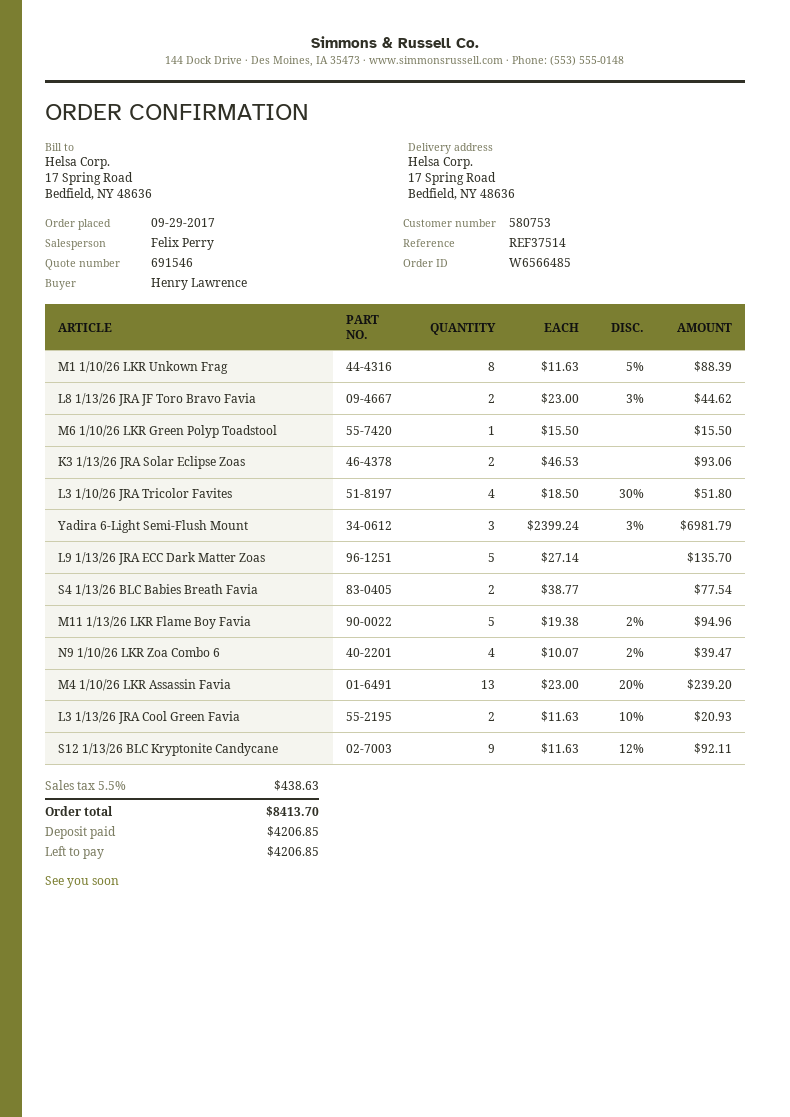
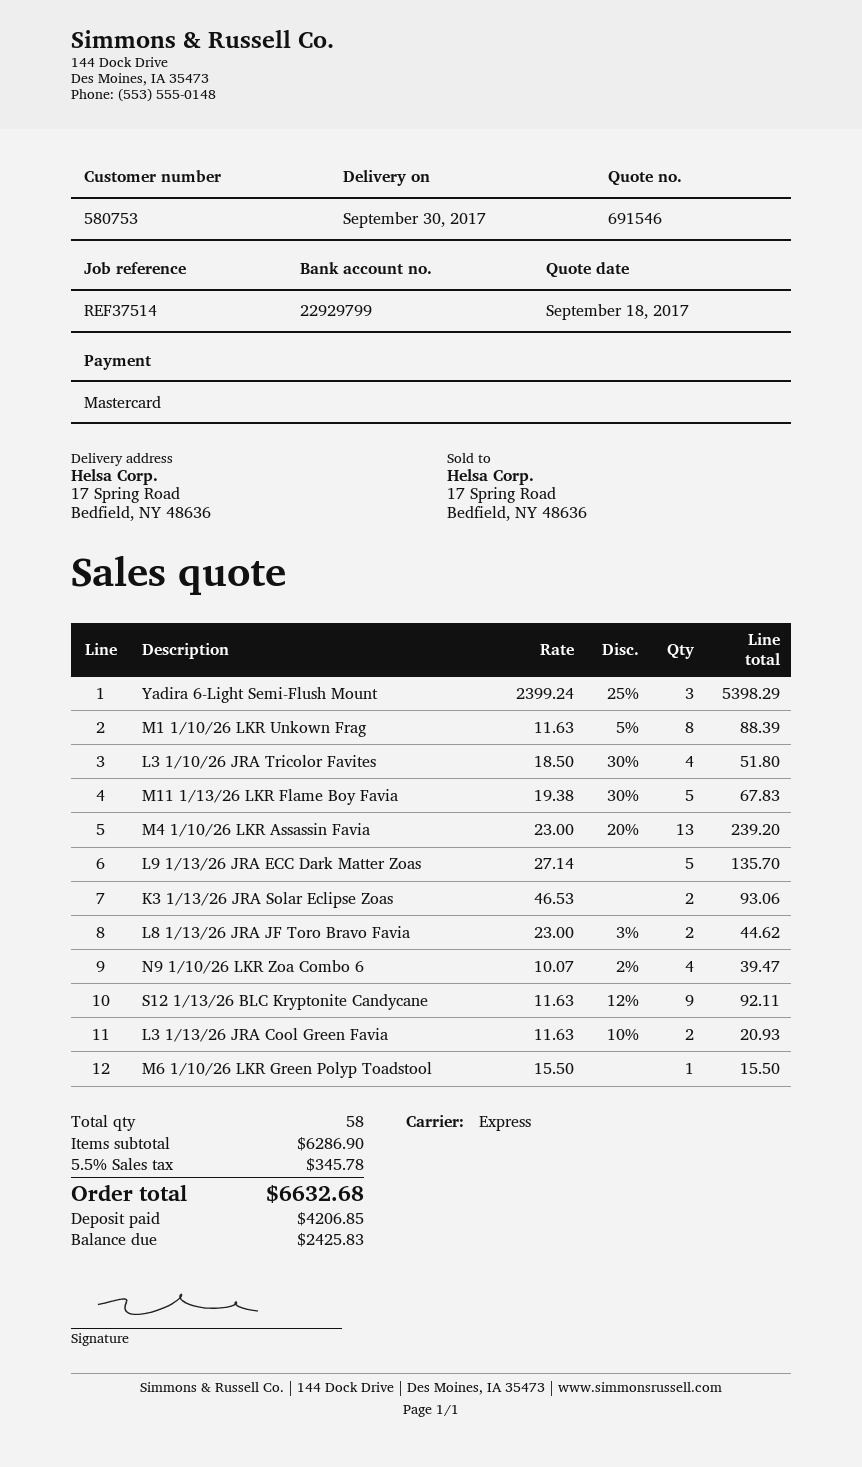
Yadira 6-Light Semi-Flush Mount: 3 x 2399.24 - 3% = 6981.79 -> 3 x 2399.24 - 25% = 5398.29
S4 1/13/26 BLC Babies Breath Favia: 2 x 38.77 = 77.54 -> none
M11 1/13/26 LKR Flame Boy Favia: 5 x 19.38 - 2% = 94.96 -> 5 x 19.38 - 30% = 67.83
tax: 5.5% = 438.63 -> 5.5% = 345.78
total: 8413.70 -> 6632.68
balance: 4206.85 -> 2425.83

